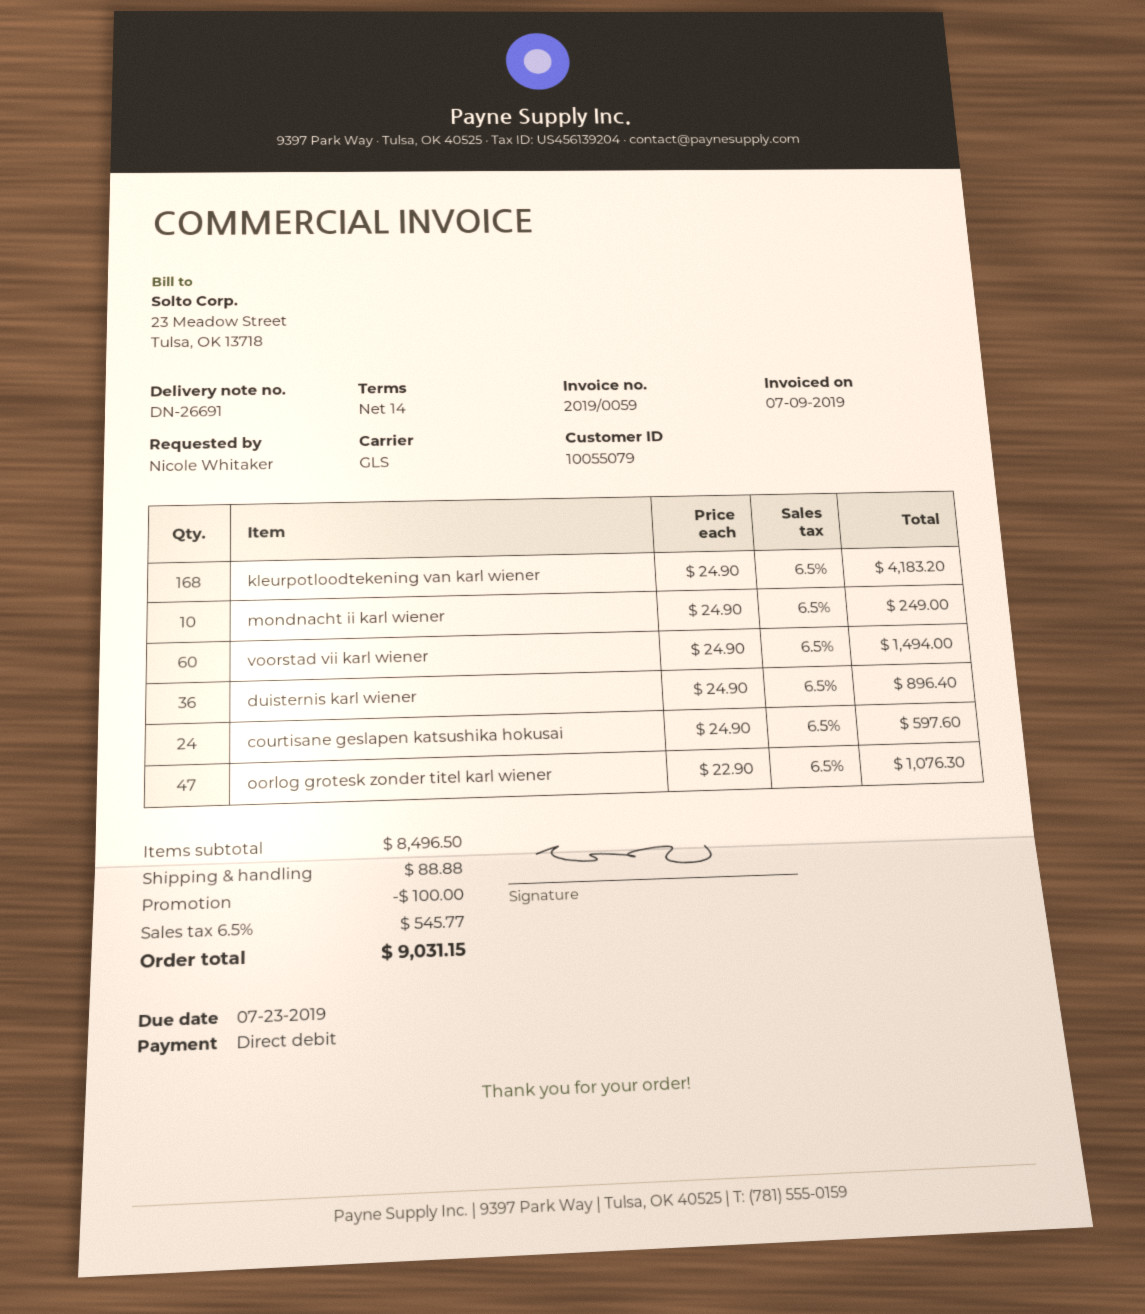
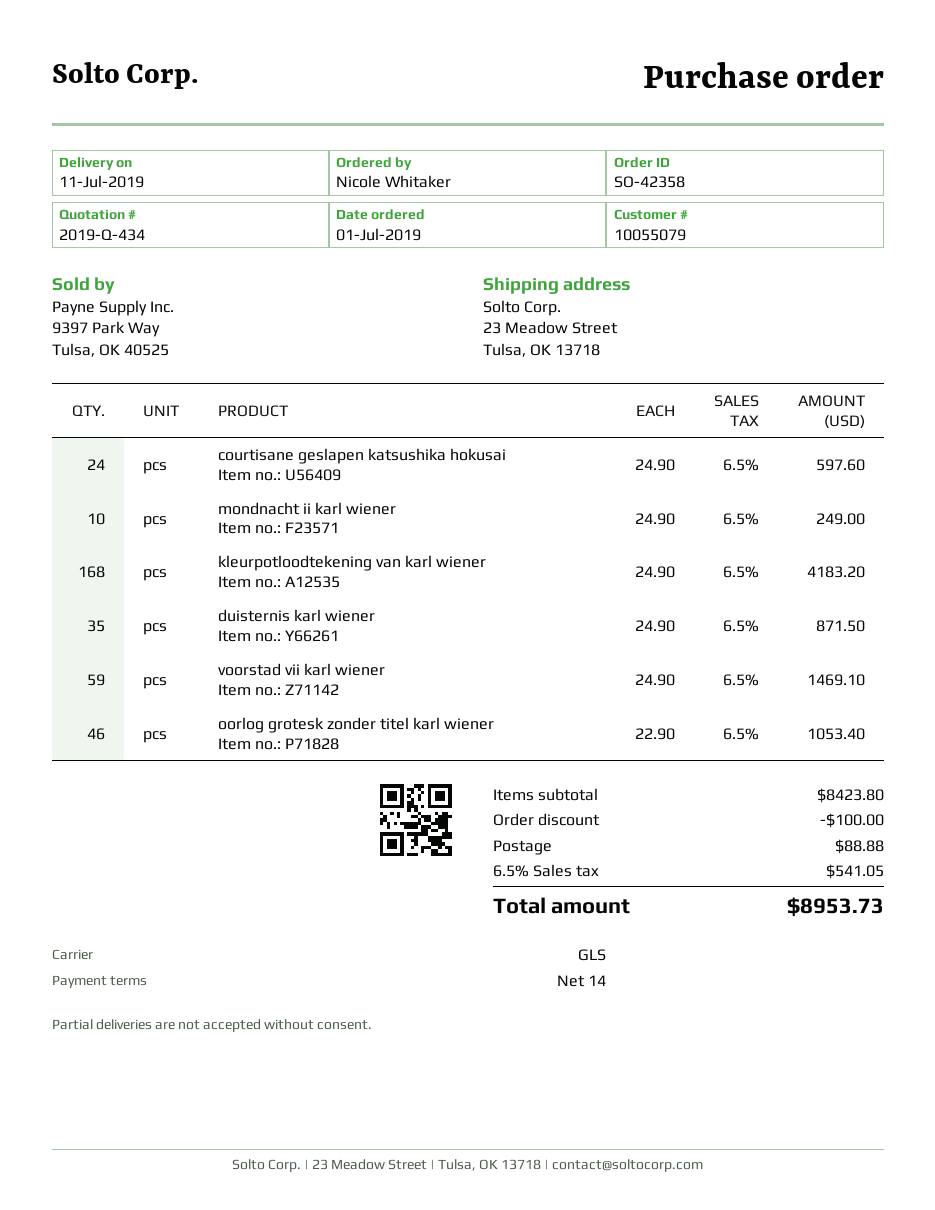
voorstad vii karl wiener: 60 x 24.90 = 1494.00 -> 59 x 24.90 = 1469.10
duisternis karl wiener: 36 x 24.90 = 896.40 -> 35 x 24.90 = 871.50
oorlog grotesk zonder titel karl wiener: 47 x 22.90 = 1076.30 -> 46 x 22.90 = 1053.40
subtotal: 8496.50 -> 8423.80
tax: 6.5% = 545.77 -> 6.5% = 541.05
total: 9031.15 -> 8953.73

